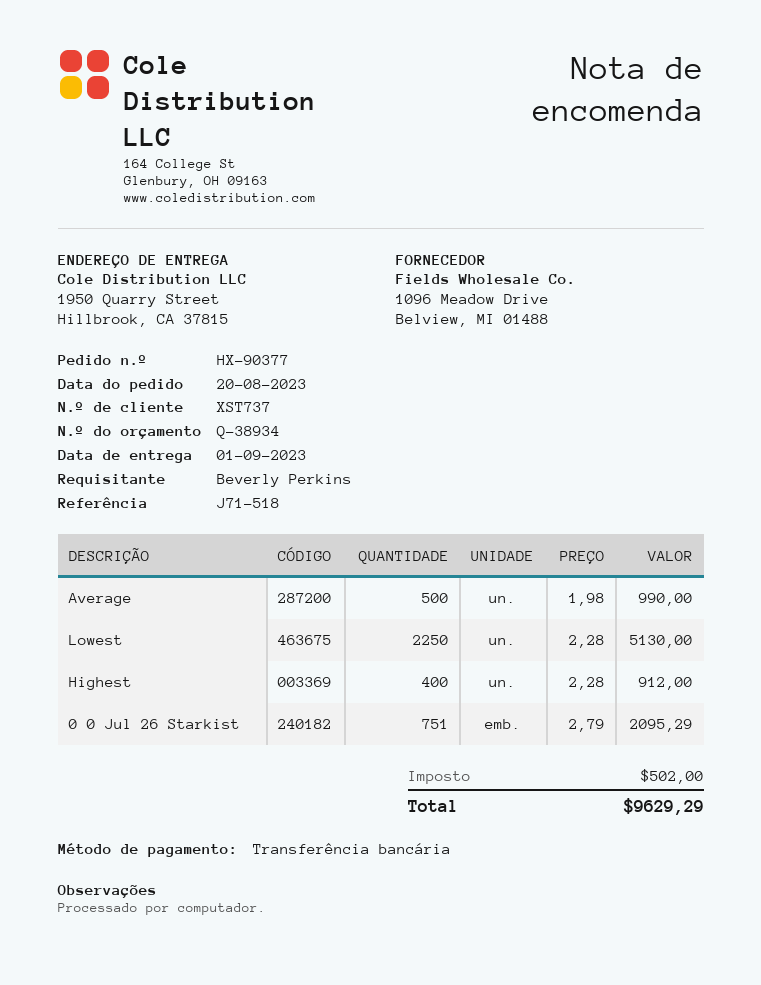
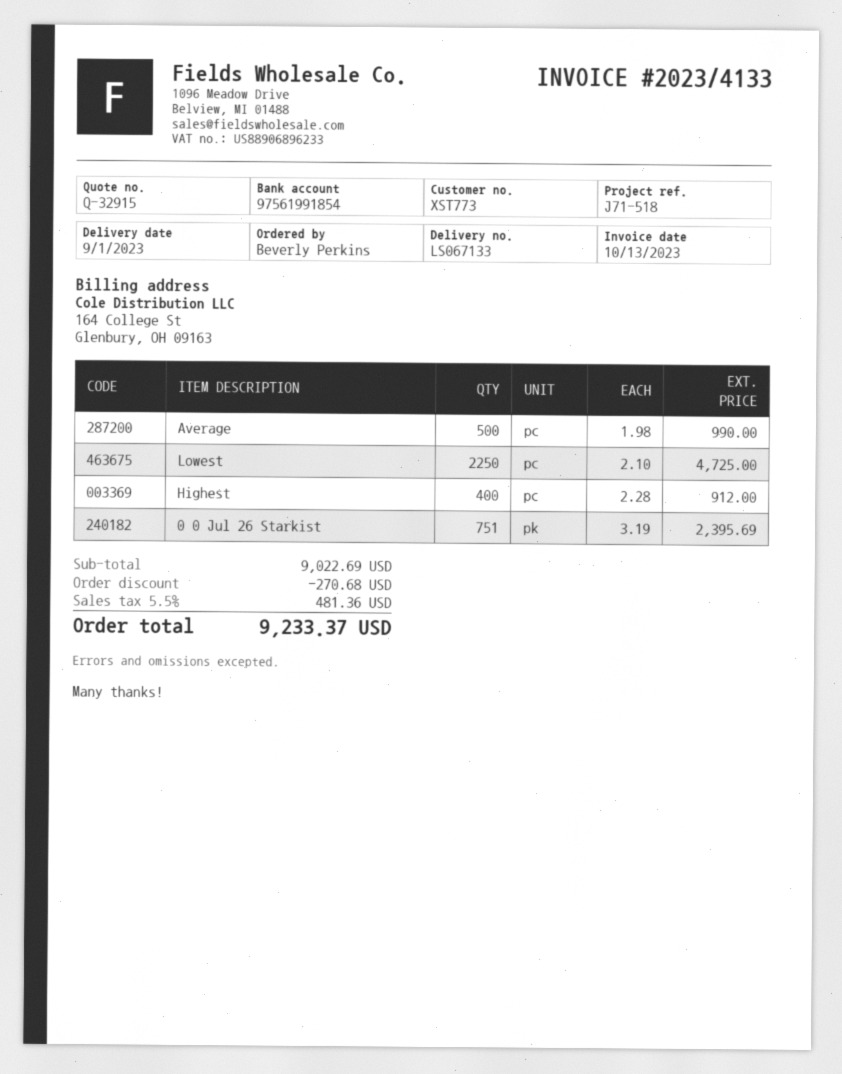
quote number: Q-38934 -> Q-32915
customer number: XST737 -> XST773
Lowest: 2250 x 2.28 = 5130.00 -> 2250 x 2.10 = 4725.00
0 0 Jul 26 Starkist: 751 x 2.79 = 2095.29 -> 751 x 3.19 = 2395.69
discount: none -> 270.68
tax: 502.00 -> 481.36
total: 9629.29 -> 9233.37

